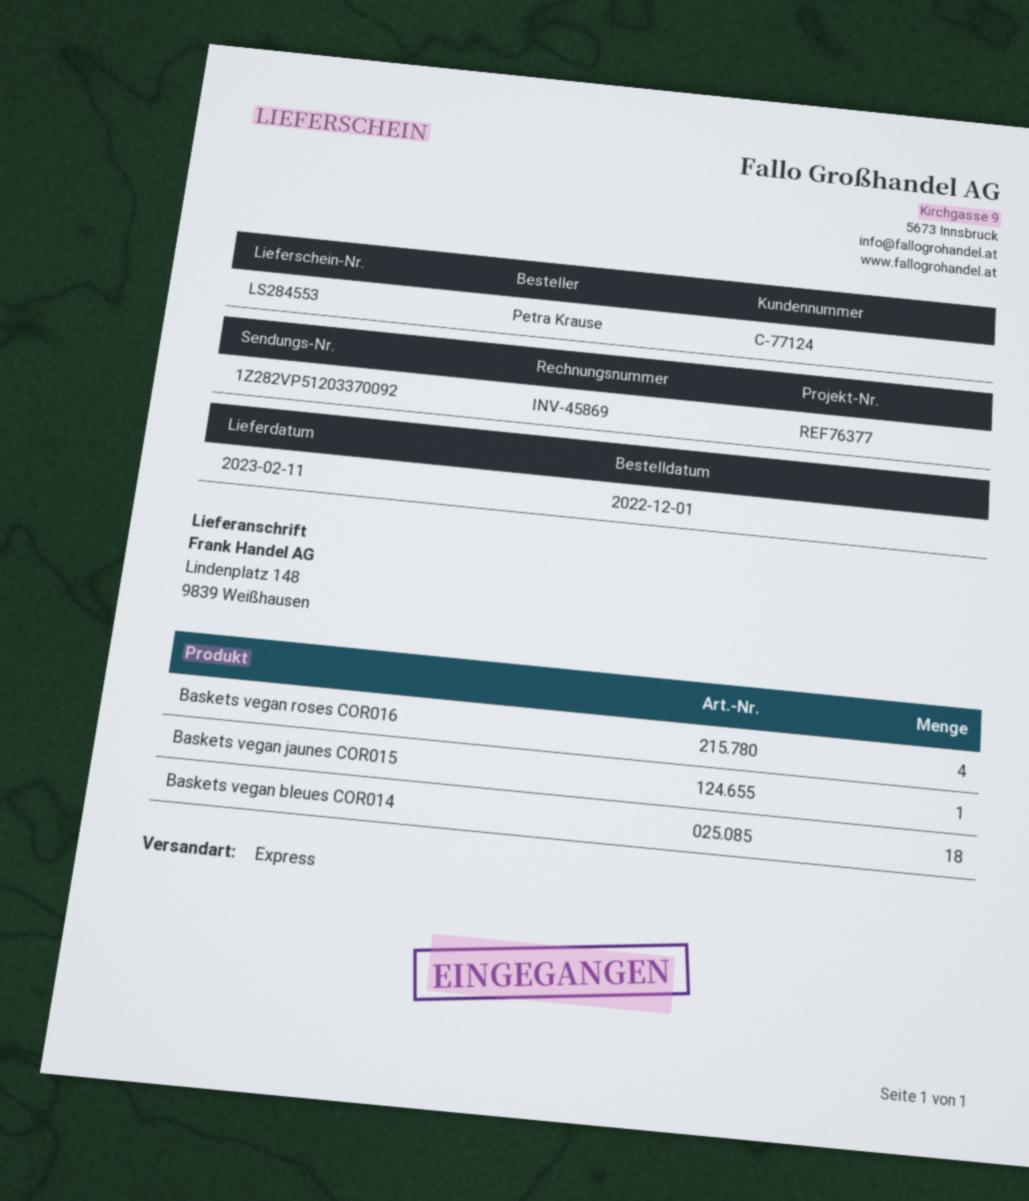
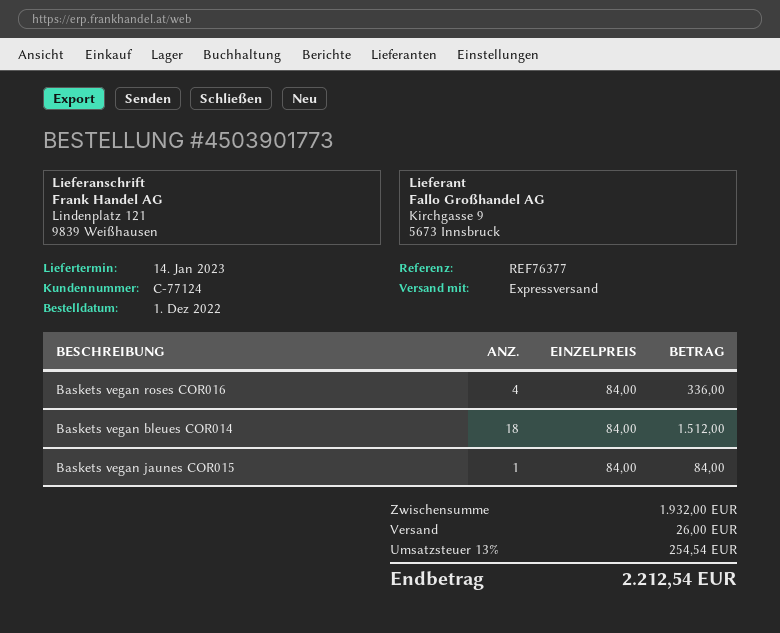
delivery date: 2023-02-11 -> 2023-01-14
ship to: Lindenplatz 148, 9839 Weißhausen -> Lindenplatz 121, 9839 Weißhausen

